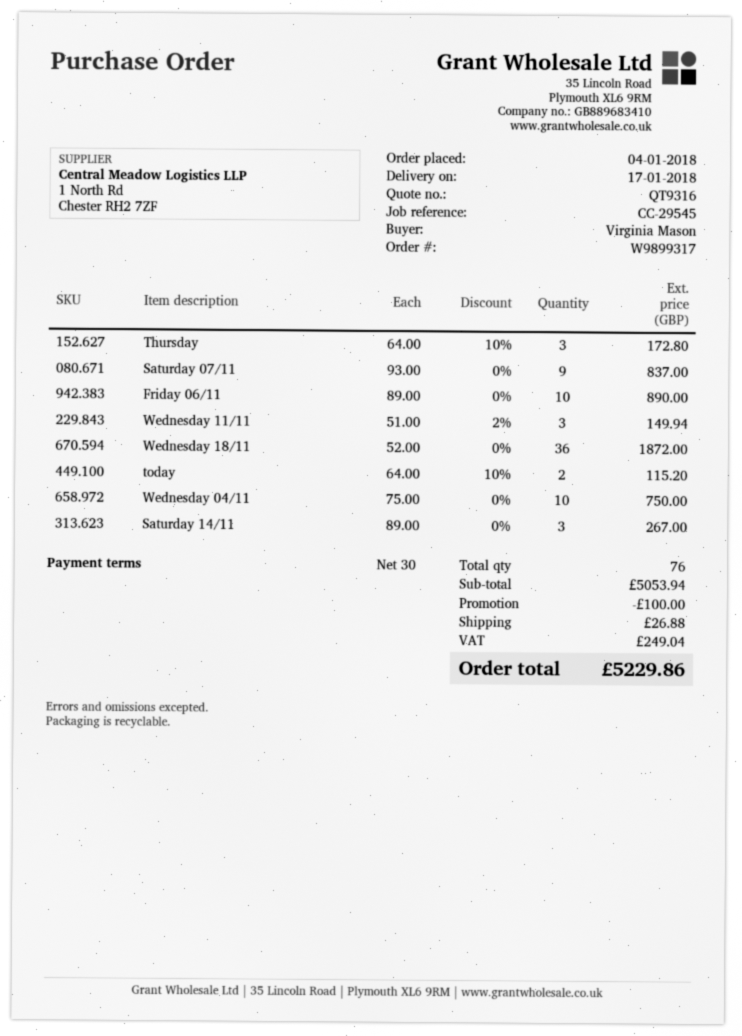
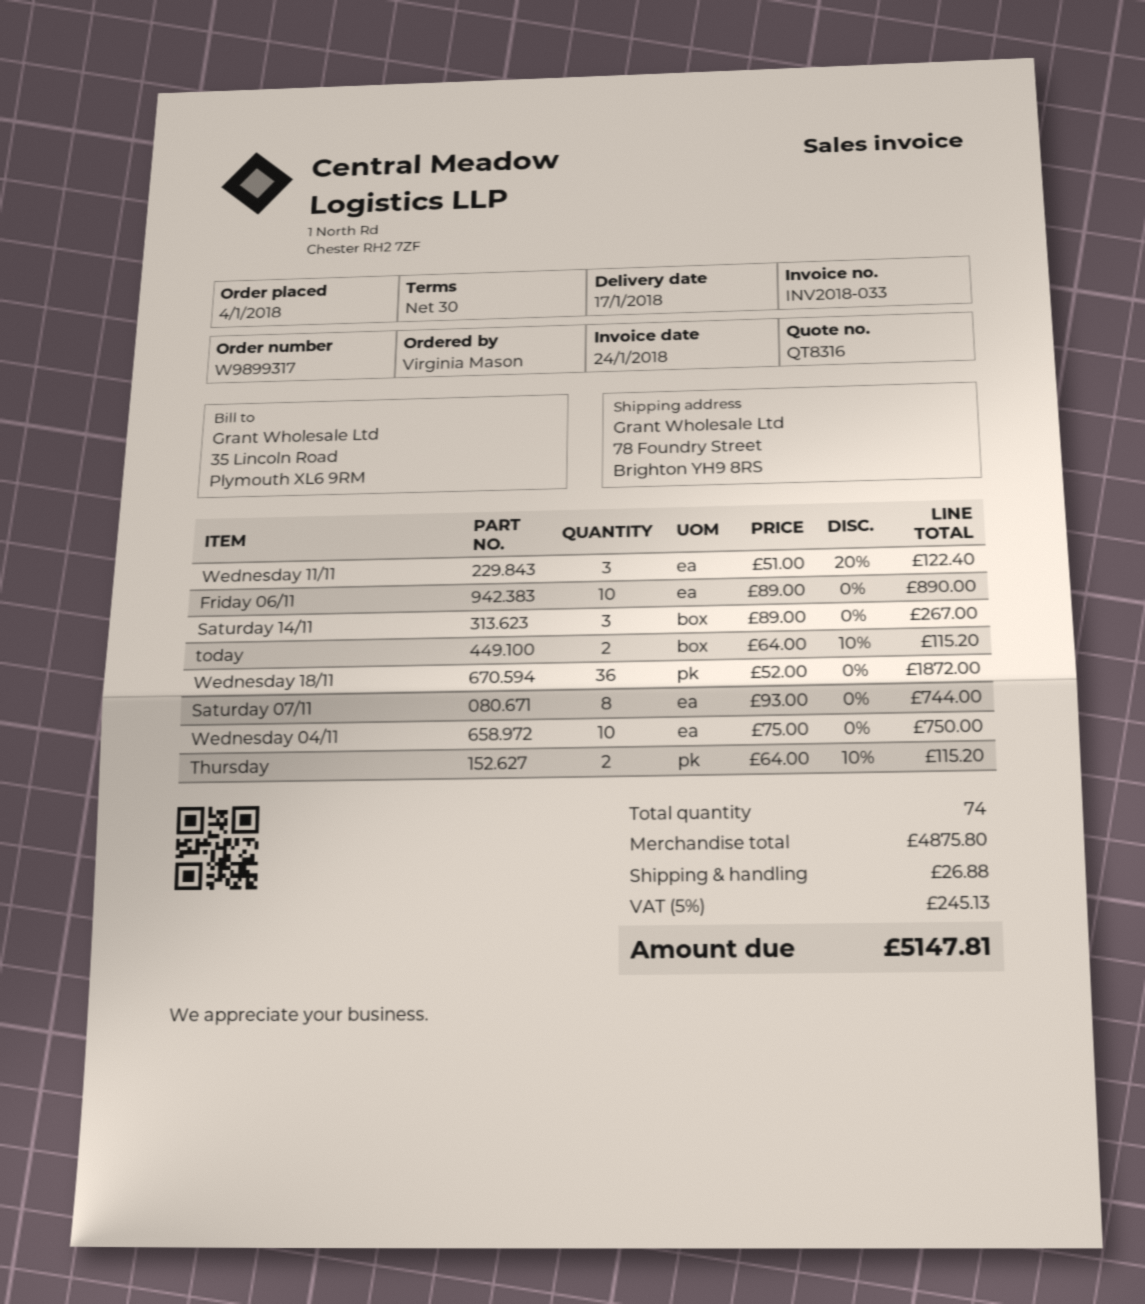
quote number: QT9316 -> QT8316
Thursday: 3 x 64.00 - 10% = 172.80 -> 2 x 64.00 - 10% = 115.20
Saturday 07/11: 9 x 93.00 = 837.00 -> 8 x 93.00 = 744.00
Wednesday 11/11: 3 x 51.00 - 2% = 149.94 -> 3 x 51.00 - 20% = 122.40
total quantity: 76 -> 74
subtotal: 5053.94 -> 4875.80
discount: 100.00 -> none
tax: 249.04 -> 245.13
total: 5229.86 -> 5147.81

